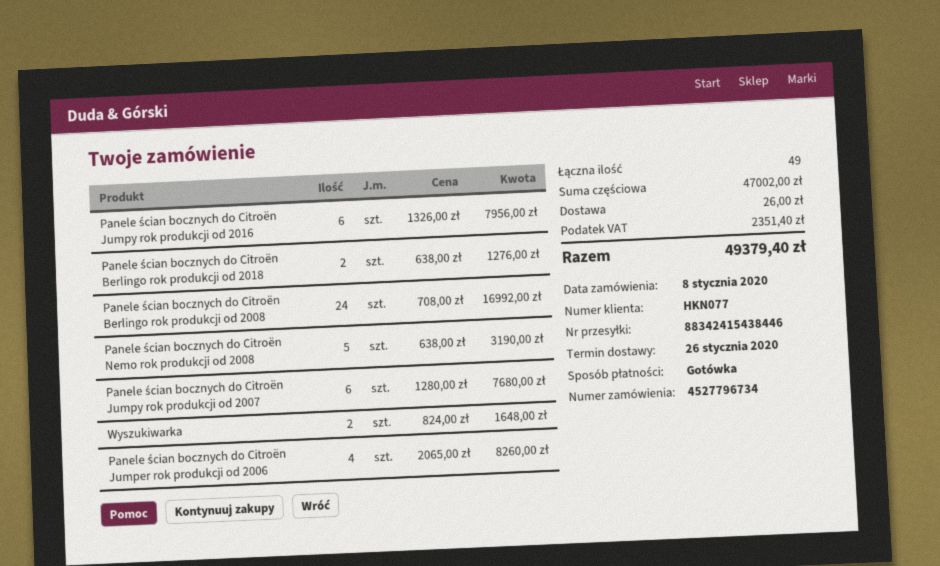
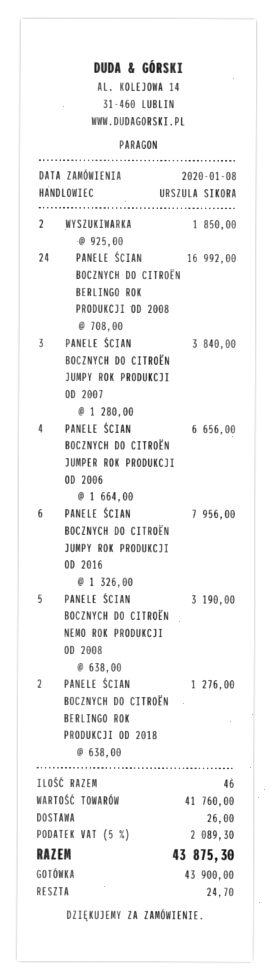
Panele ścian bocznych do Citroën Jumpy rok produkcji od 2007: 6 x 1280.00 = 7680.00 -> 3 x 1280.00 = 3840.00
Wyszukiwarka: 2 x 824.00 = 1648.00 -> 2 x 925.00 = 1850.00
Panele ścian bocznych do Citroën Jumper rok produkcji od 2006: 4 x 2065.00 = 8260.00 -> 4 x 1664.00 = 6656.00
total quantity: 49 -> 46
subtotal: 47002.00 -> 41760.00
tax: 2351.40 -> 2089.30
total: 49379.40 -> 43875.30

